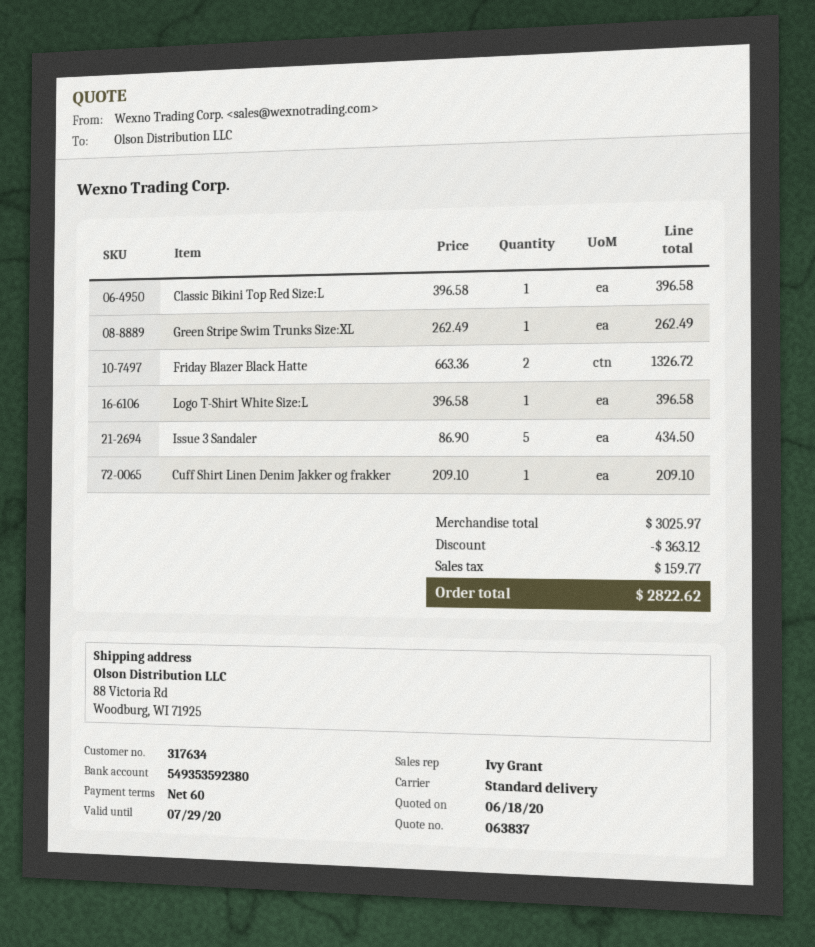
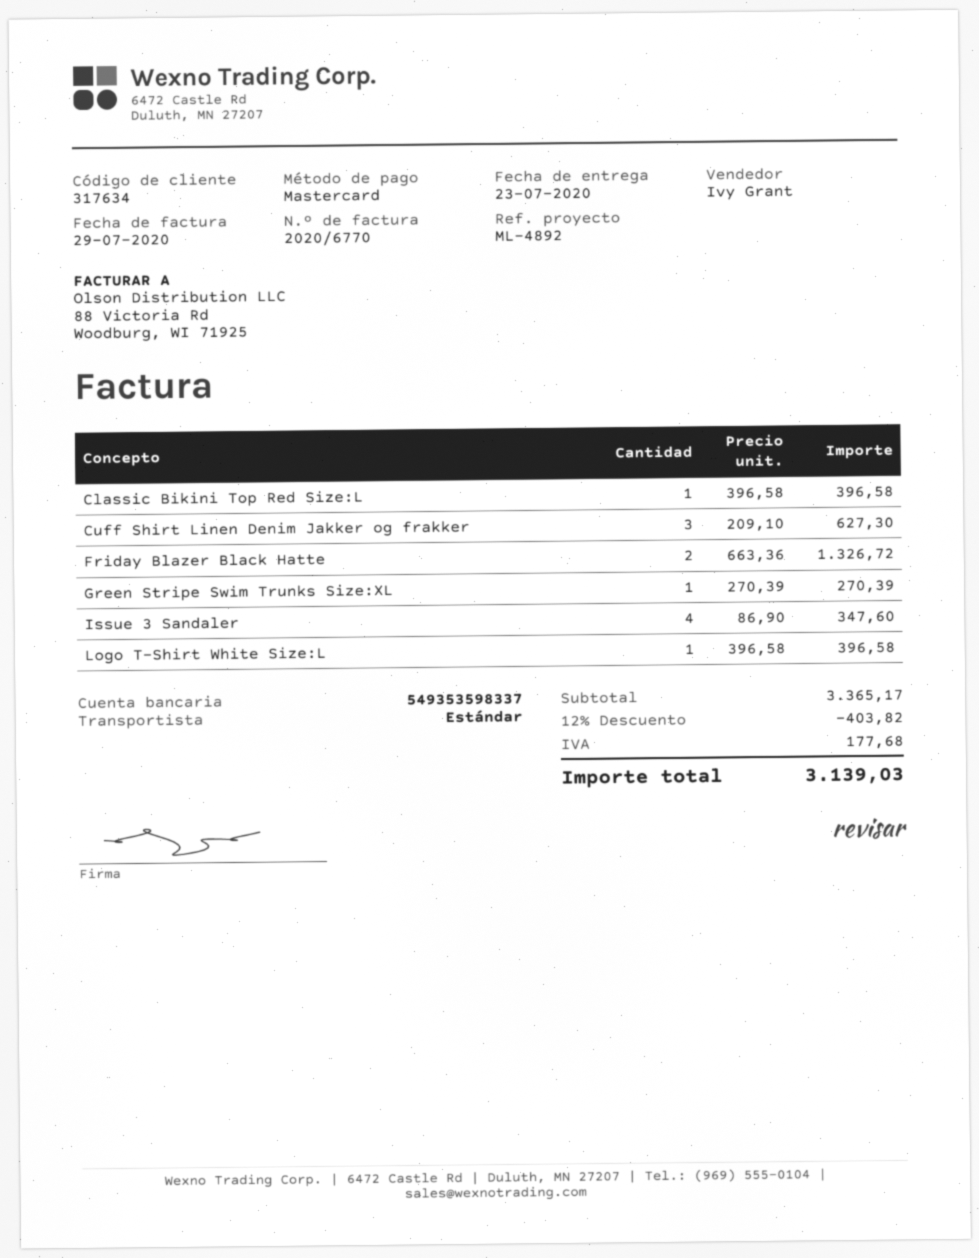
bank account: 549353592380 -> 549353598337
Green Stripe Swim Trunks Size:XL: 1 x 262.49 = 262.49 -> 1 x 270.39 = 270.39
Issue 3 Sandaler: 5 x 86.90 = 434.50 -> 4 x 86.90 = 347.60
Cuff Shirt Linen Denim Jakker og frakker: 1 x 209.10 = 209.10 -> 3 x 209.10 = 627.30
subtotal: 3025.97 -> 3365.17
discount: 363.12 -> 403.82
tax: 159.77 -> 177.68
total: 2822.62 -> 3139.03

